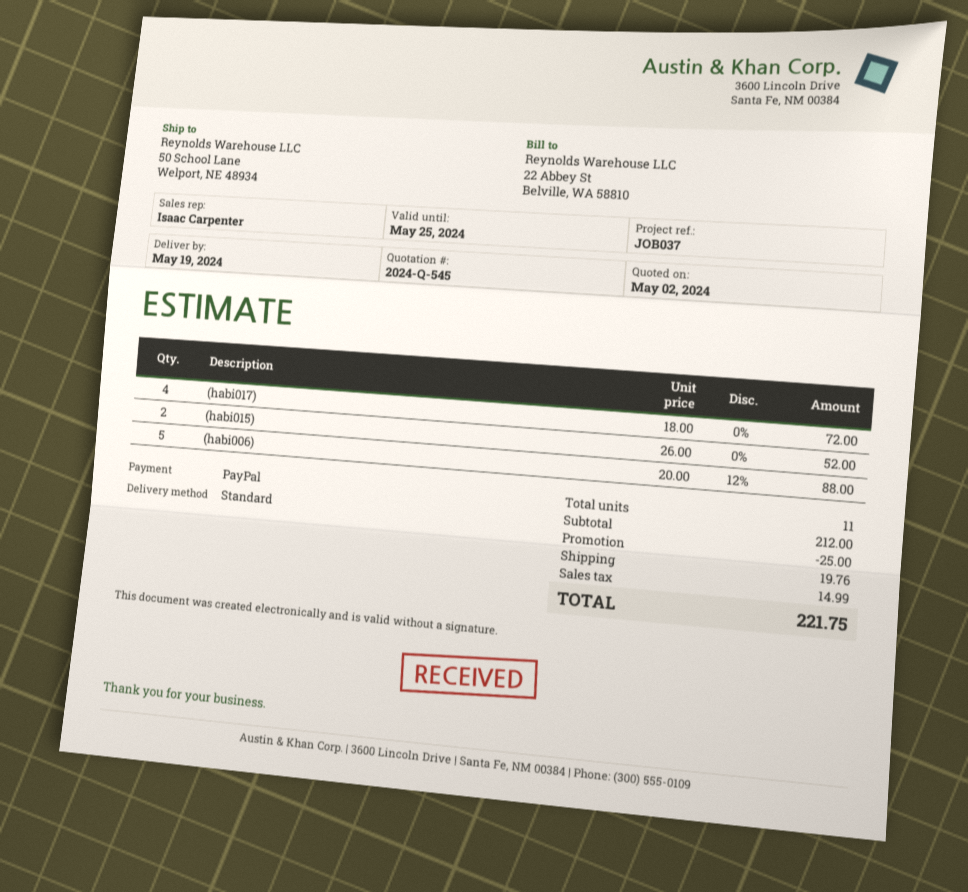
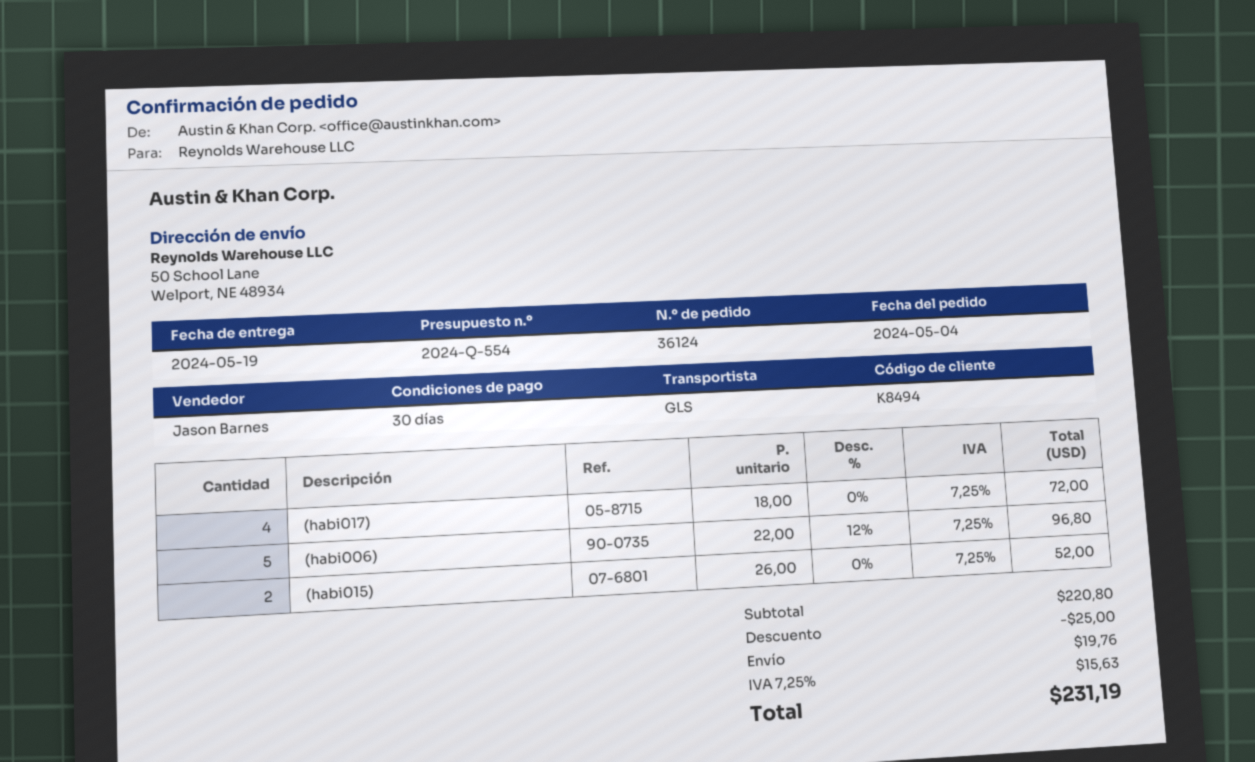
quote number: 2024-Q-545 -> 2024-Q-554
sales rep: Isaac Carpenter -> Jason Barnes
shipping method: standard -> GLS
(habi006): 5 x 20.00 - 12% = 88.00 -> 5 x 22.00 - 12% = 96.80
subtotal: 212.00 -> 220.80
tax: 14.99 -> 15.63
total: 221.75 -> 231.19

